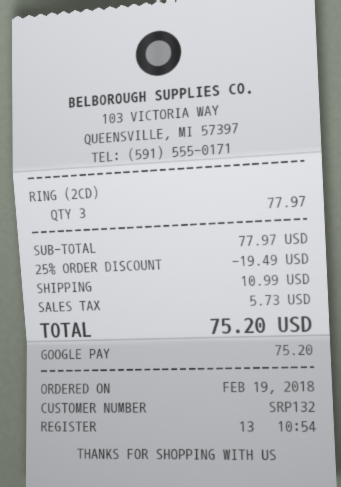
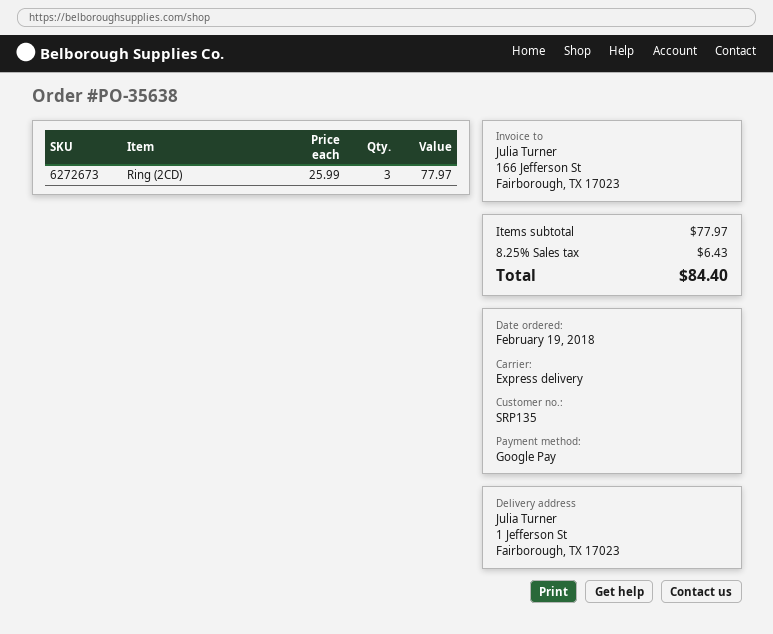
customer number: SRP132 -> SRP135
discount: 25% = 19.49 -> none
shipping: 10.99 -> none
tax: 5.73 -> 6.43
total: 75.20 -> 84.40

